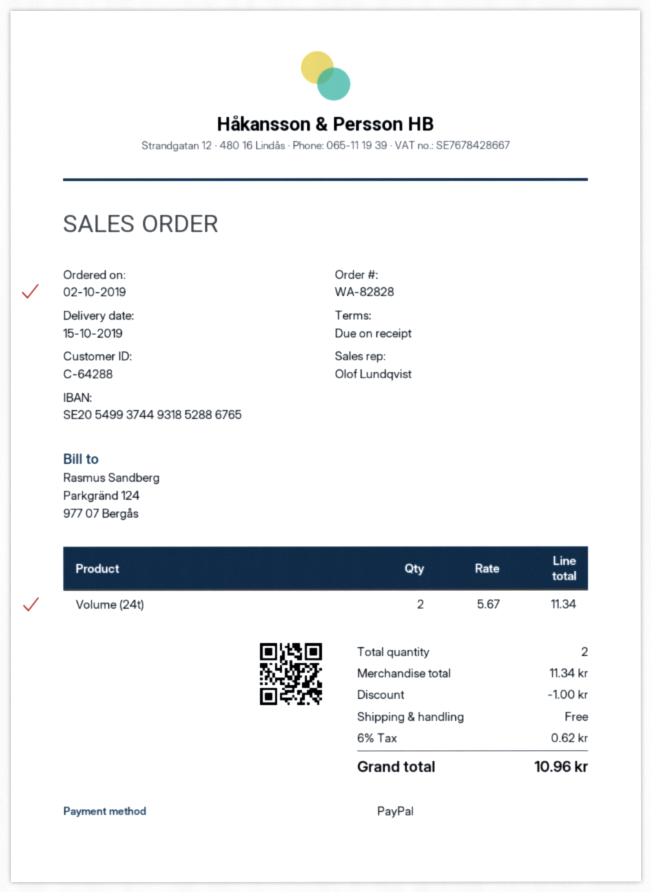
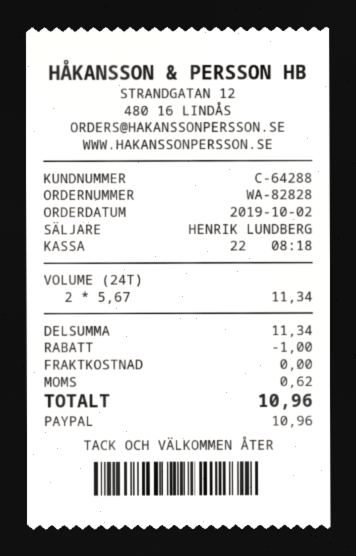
sales rep: Olof Lundqvist -> HENRIK LUNDBERG

